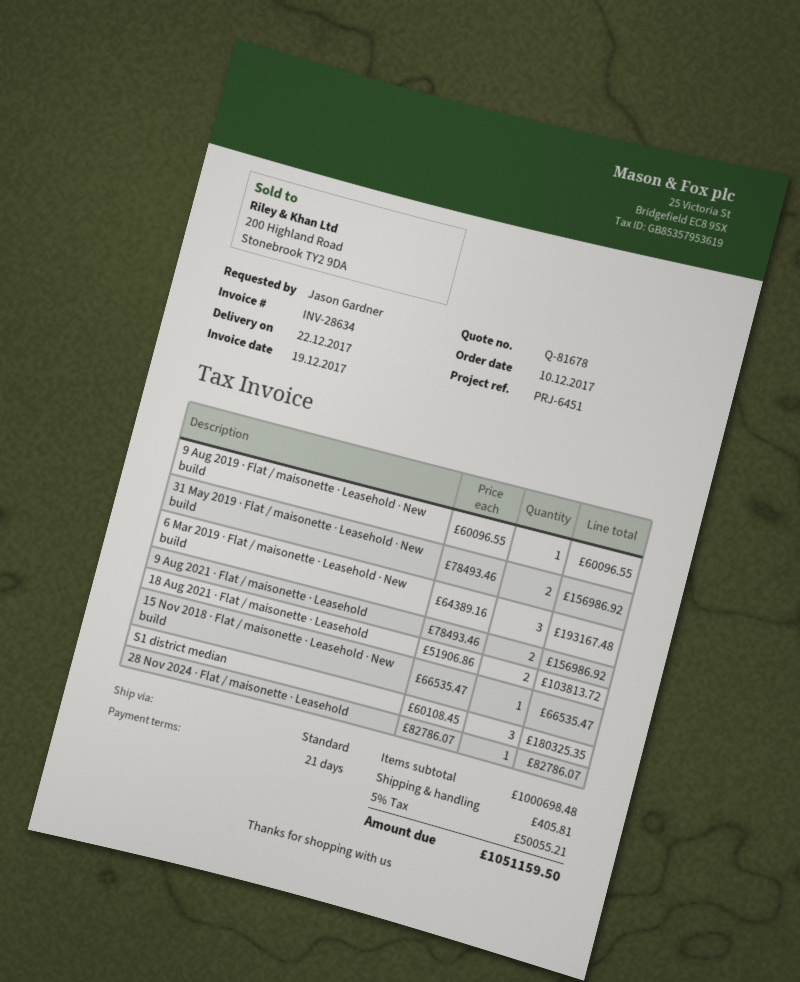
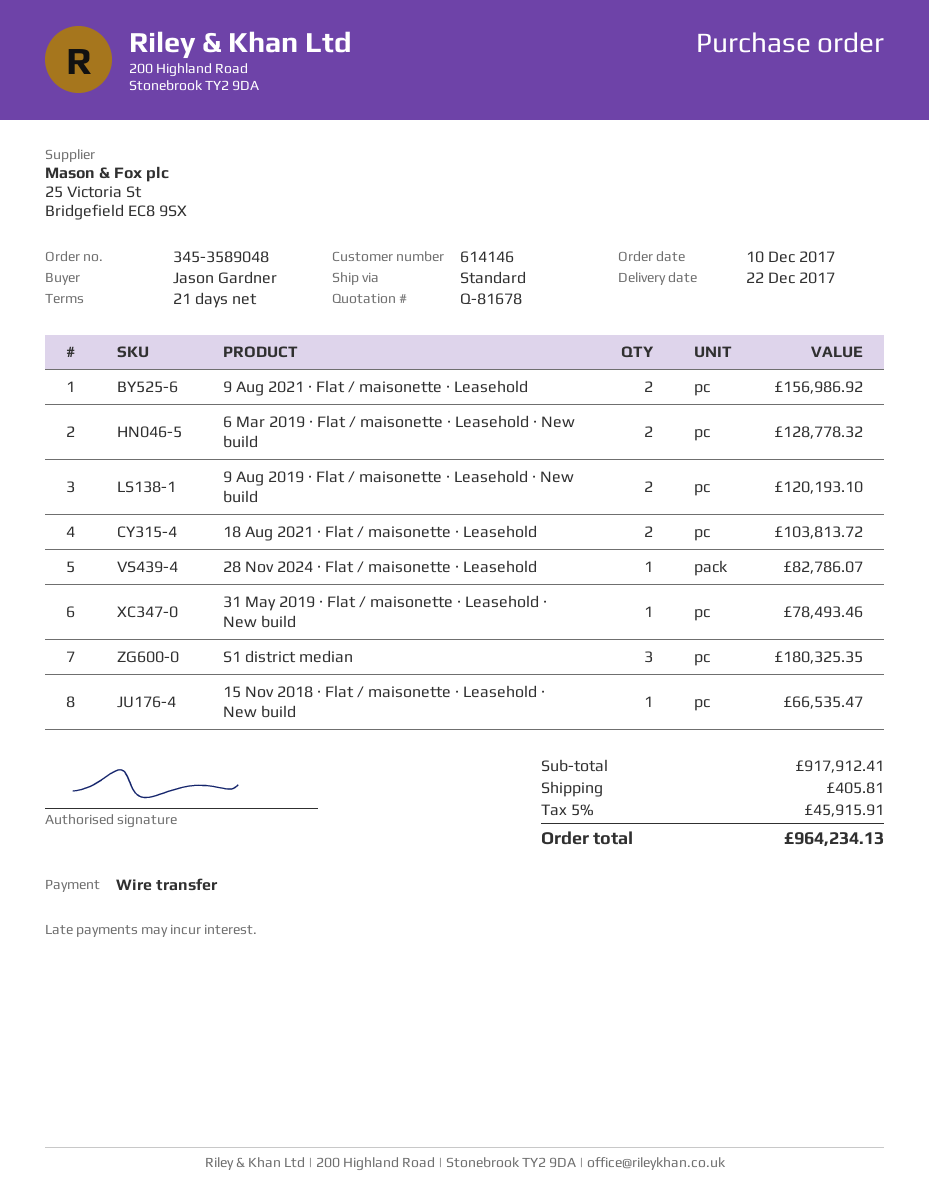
9 Aug 2019 · Flat / maisonette · Leasehold · New build: 1 for 60096.55 -> 2 for 120193.10
31 May 2019 · Flat / maisonette · Leasehold · New build: 2 for 156986.92 -> 1 for 78493.46
6 Mar 2019 · Flat / maisonette · Leasehold · New build: 3 for 193167.48 -> 2 for 128778.32
subtotal: 1000698.48 -> 917912.41
tax: 5% = 50055.21 -> 5% = 45915.91
total: 1051159.50 -> 964234.13

